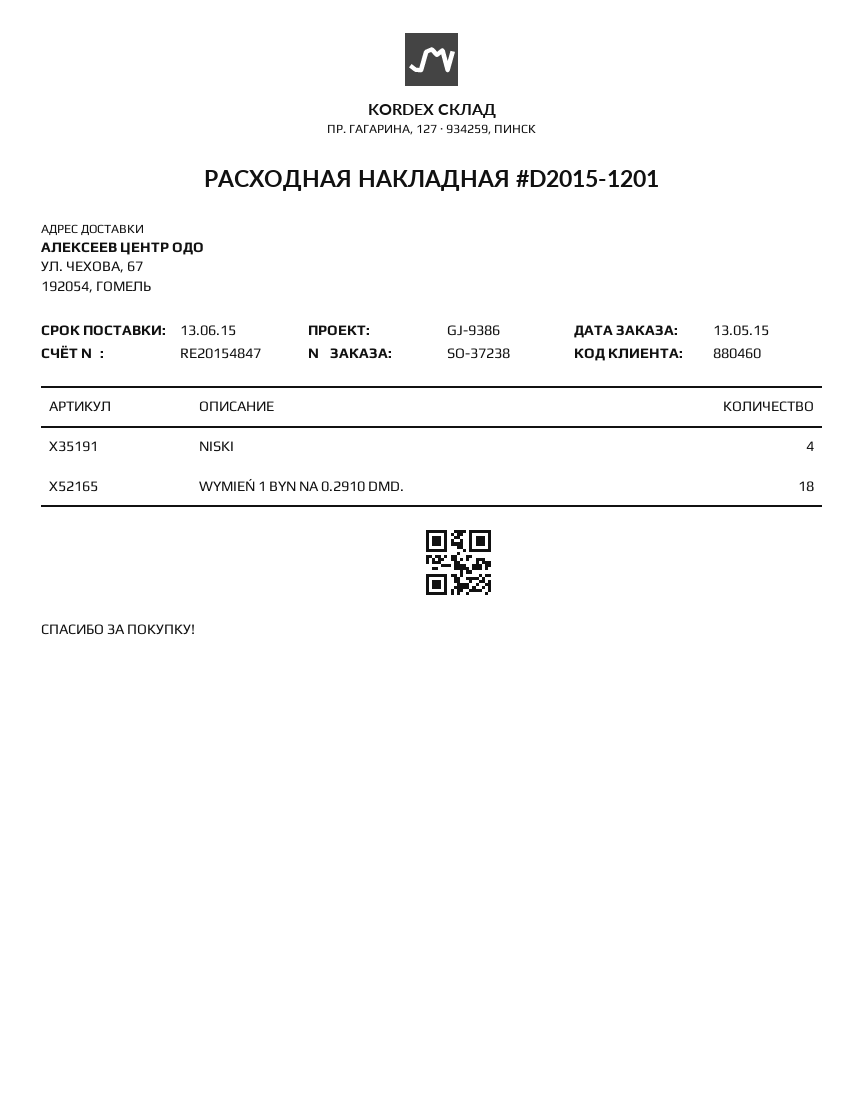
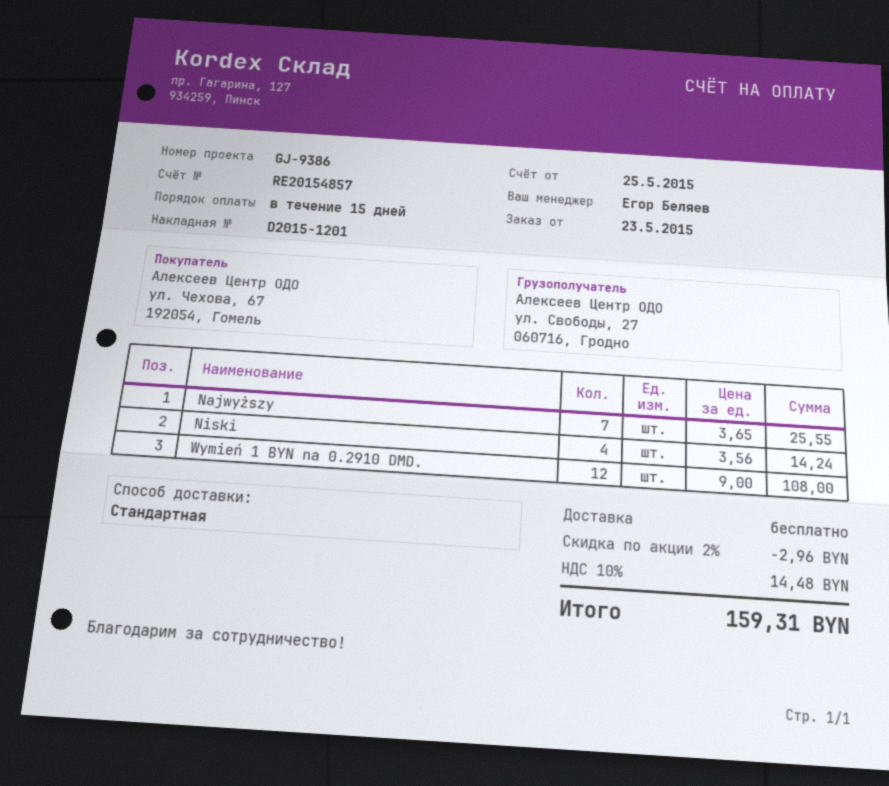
order date: 2015-05-13 -> 2015-05-23
invoice number: RE20154847 -> RE20154857
ship to: УЛ. ЧЕХОВА, 67, 192054, ГОМЕЛЬ -> ул. Свободы, 27, 060716, Гродно
WYMIEŃ 1 BYN NA 0.2910 DMD.: 18 -> 12
Najwyższy: none -> 7

